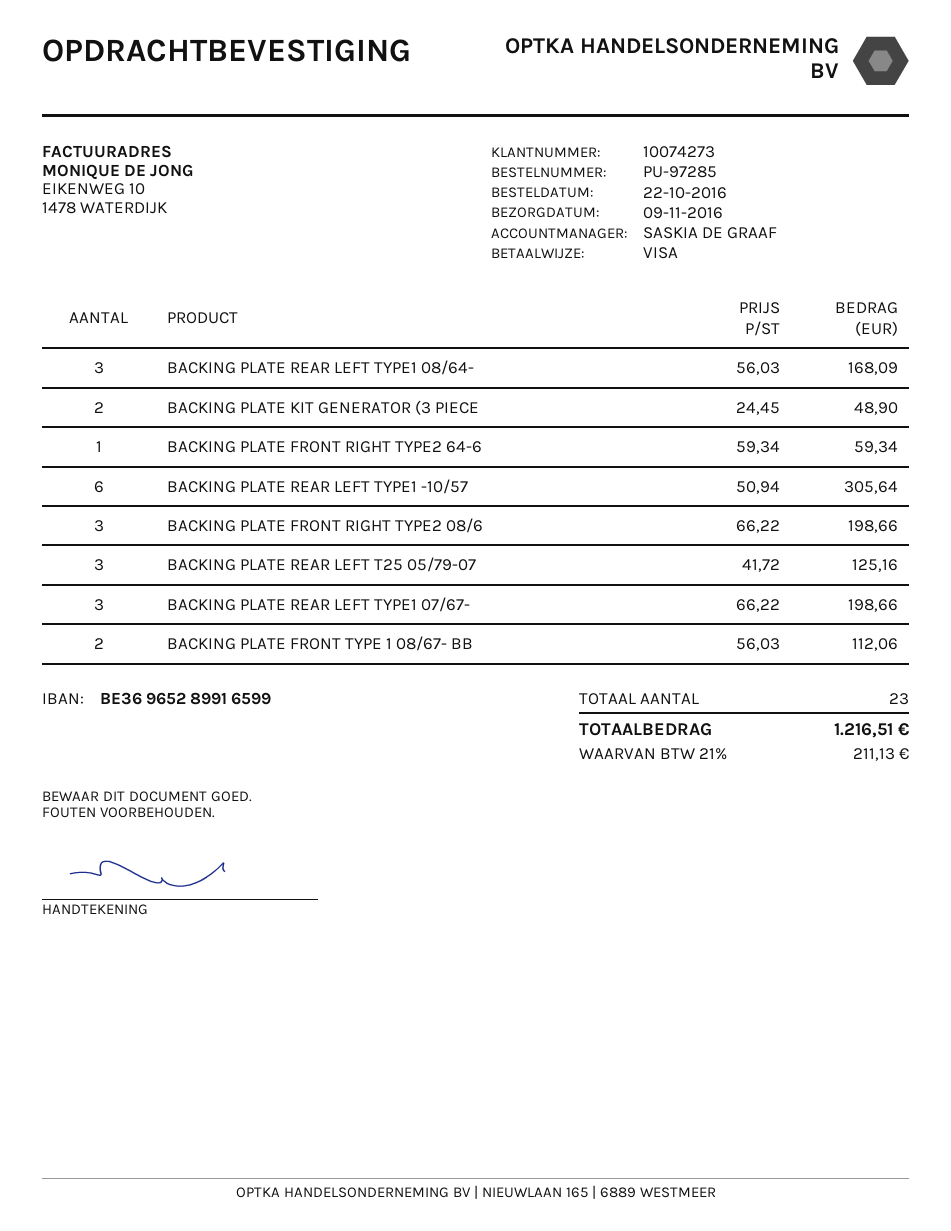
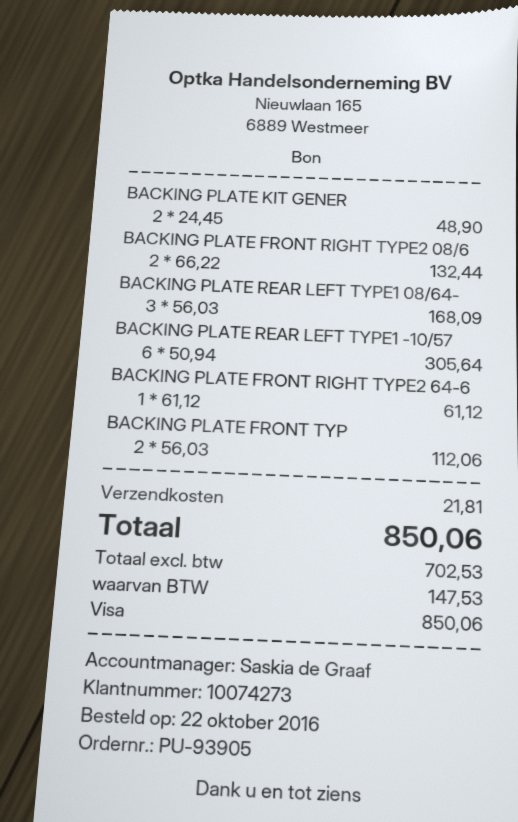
order number: PU-97285 -> PU-93905
BACKING PLATE FRONT RIGHT TYPE2 64-6: 1 x 59.34 = 59.34 -> 1 x 61.12 = 61.12
BACKING PLATE FRONT RIGHT TYPE2 08/6: 3 x 66.22 = 198.66 -> 2 x 66.22 = 132.44
BACKING PLATE REAR LEFT T25 05/79-07: 3 x 41.72 = 125.16 -> none
BACKING PLATE REAR LEFT TYPE1 07/67-: 3 x 66.22 = 198.66 -> none
shipping: none -> 21.81
tax: 211.13 -> 147.53
total: 1216.51 -> 850.06

